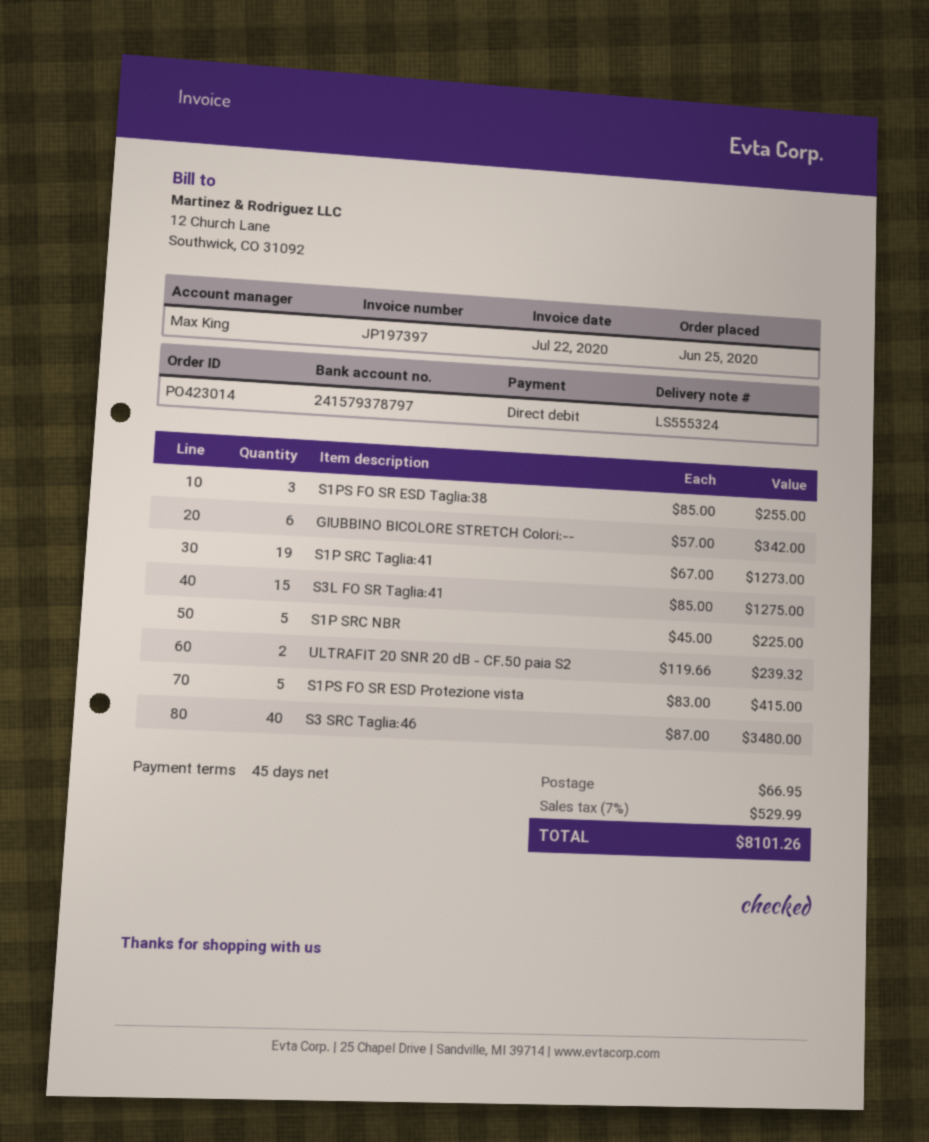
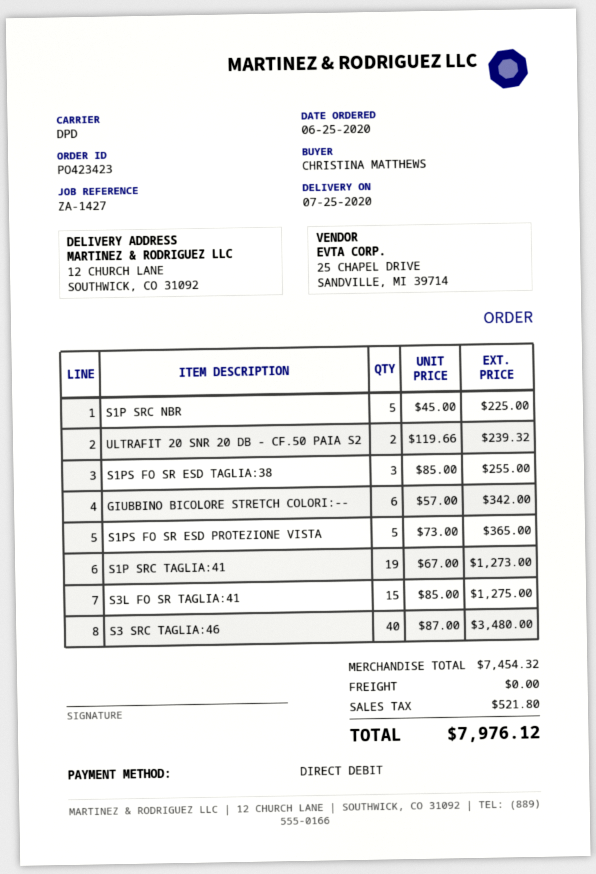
order number: PO423014 -> PO423423
S1PS FO SR ESD Protezione vista: 5 x 83.00 = 415.00 -> 5 x 73.00 = 365.00
shipping: 66.95 -> 0.00
tax: 529.99 -> 521.80
total: 8101.26 -> 7976.12

